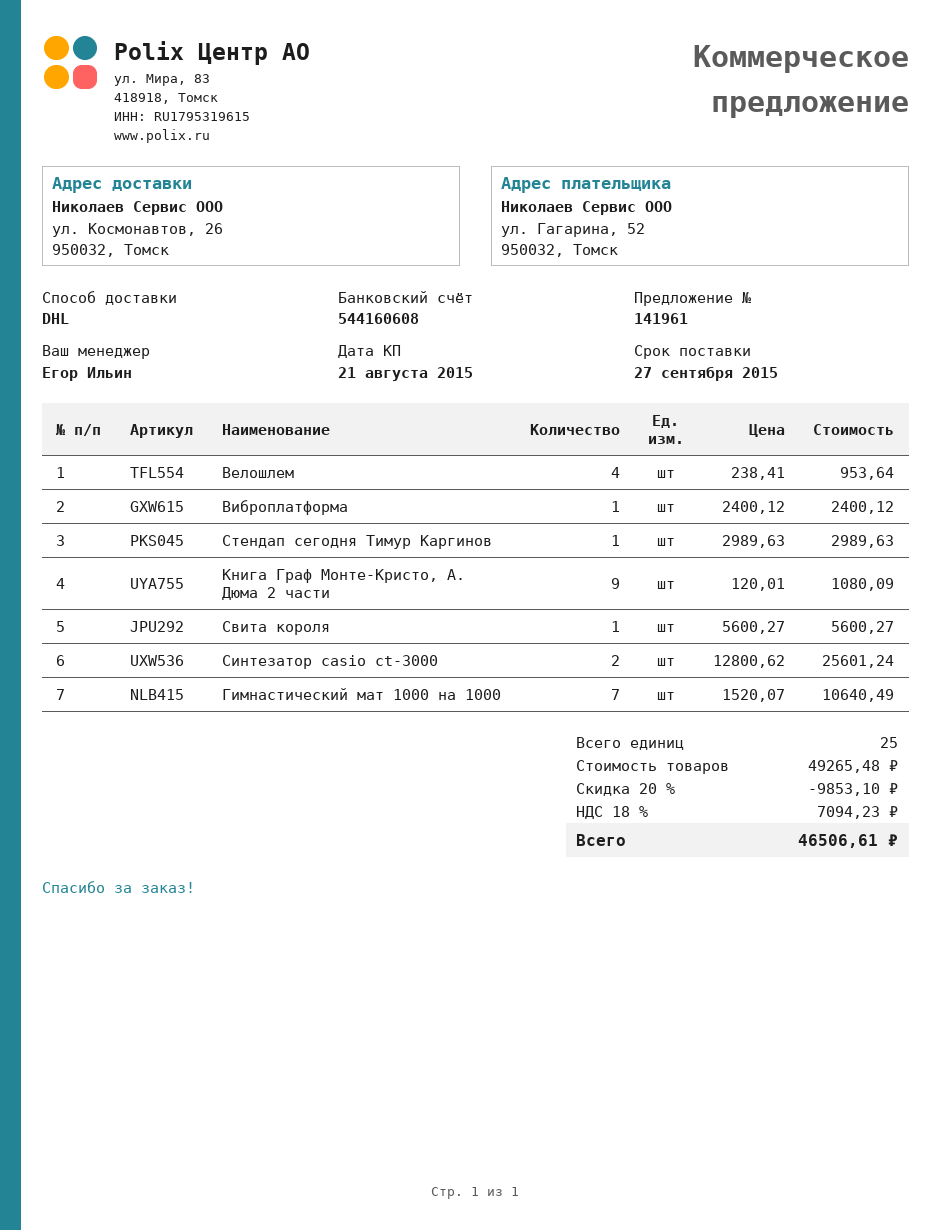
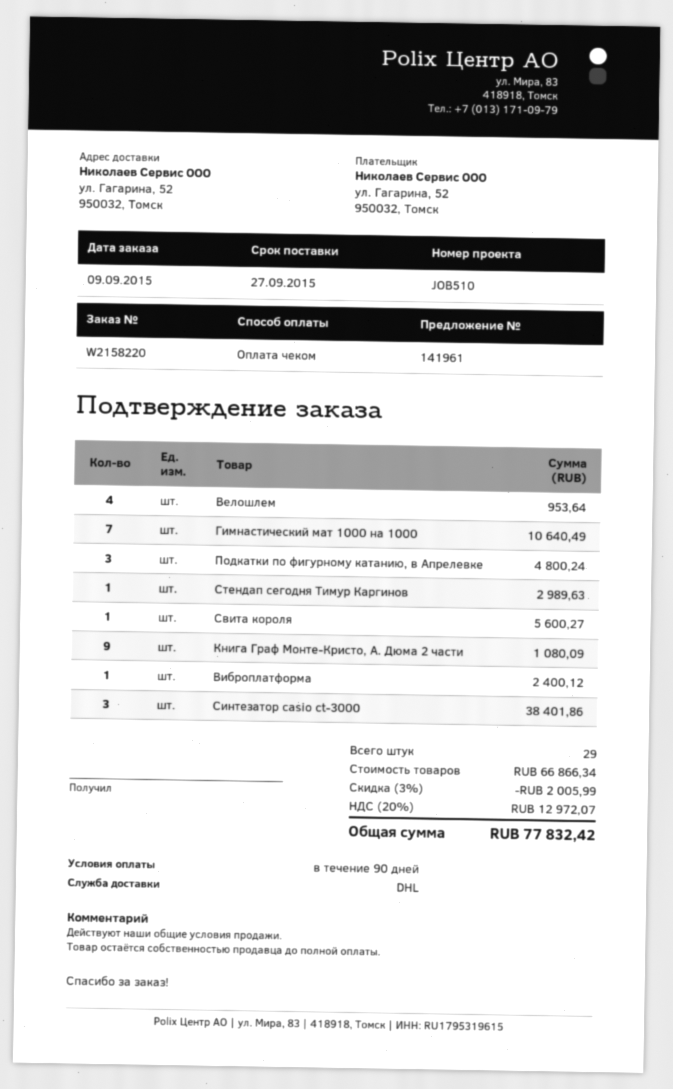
ship to: ул. Космонавтов, 26, 950032, Томск -> ул. Гагарина, 52, 950032, Томск
Синтезатор casio ct-3000: 2 for 25601.24 -> 3 for 38401.86
Подкатки по фигурному катанию, в Апрелевке: none -> 3 for 4800.24
total quantity: 25 -> 29
subtotal: 49265.48 -> 66866.34
discount: 20% = 9853.10 -> 3% = 2005.99
tax: 18% = 7094.23 -> 20% = 12972.07
total: 46506.61 -> 77832.42

